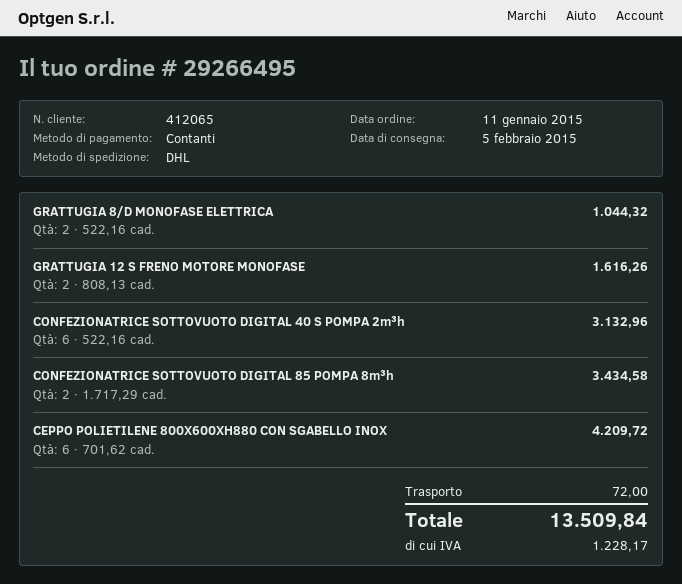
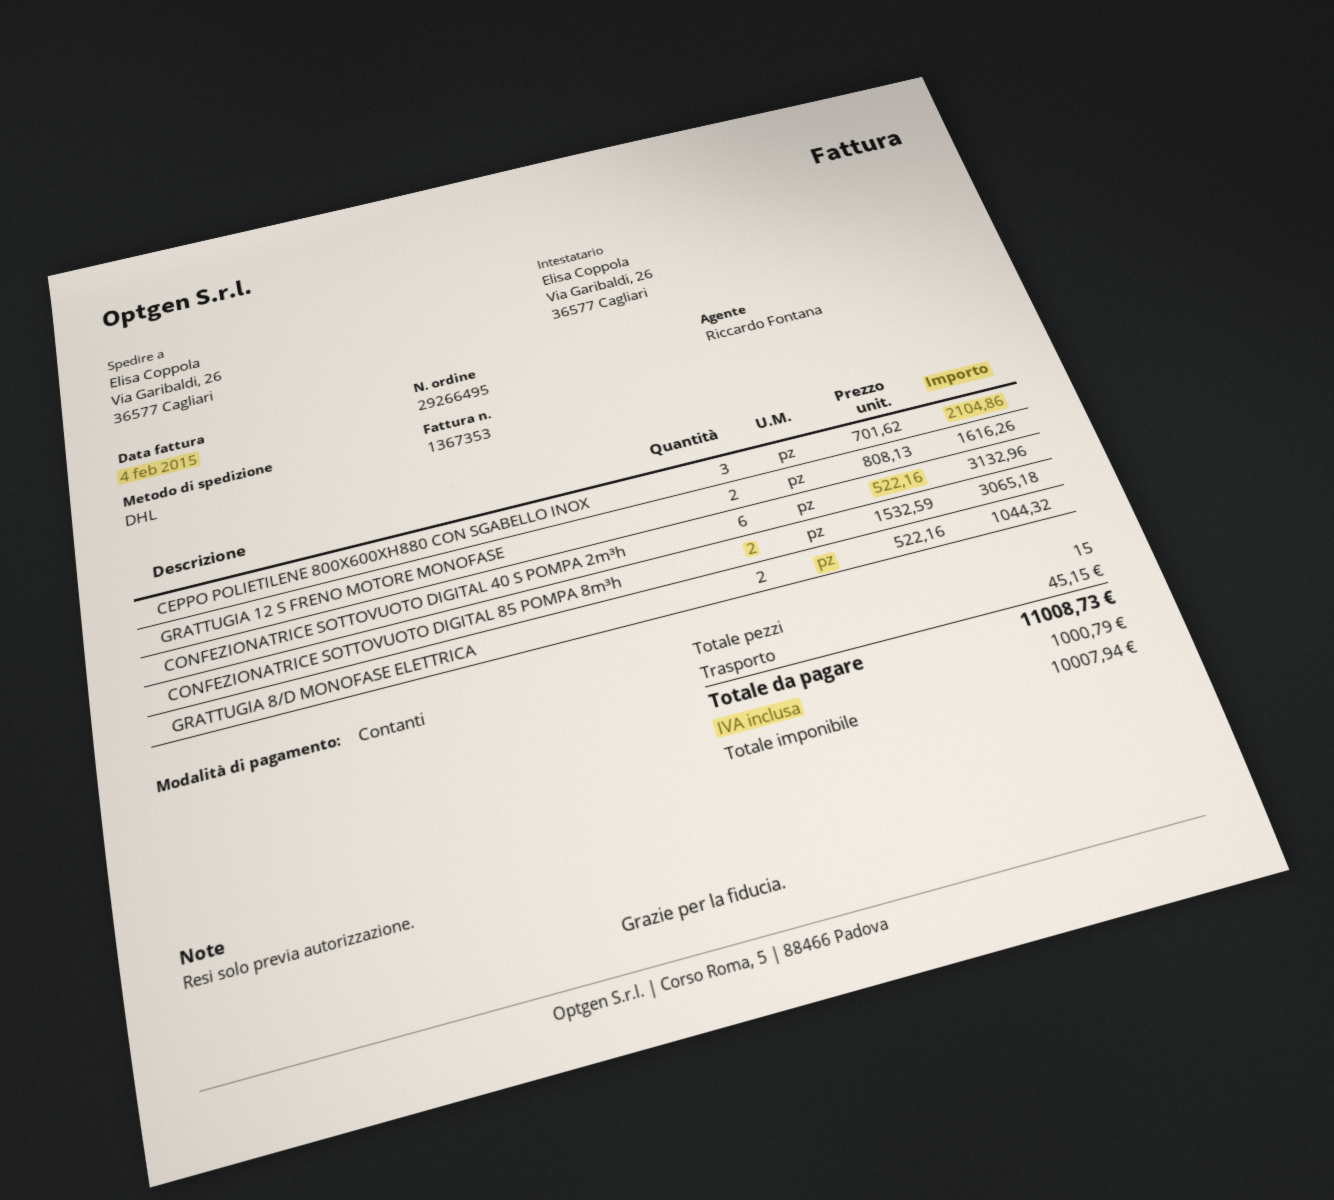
CONFEZIONATRICE SOTTOVUOTO DIGITAL 85 POMPA 8m³h: 2 x 1717.29 = 3434.58 -> 2 x 1532.59 = 3065.18
CEPPO POLIETILENE 800X600XH880 CON SGABELLO INOX: 6 x 701.62 = 4209.72 -> 3 x 701.62 = 2104.86
shipping: 72.00 -> 45.15
tax: 1228.17 -> 1000.79
total: 13509.84 -> 11008.73

